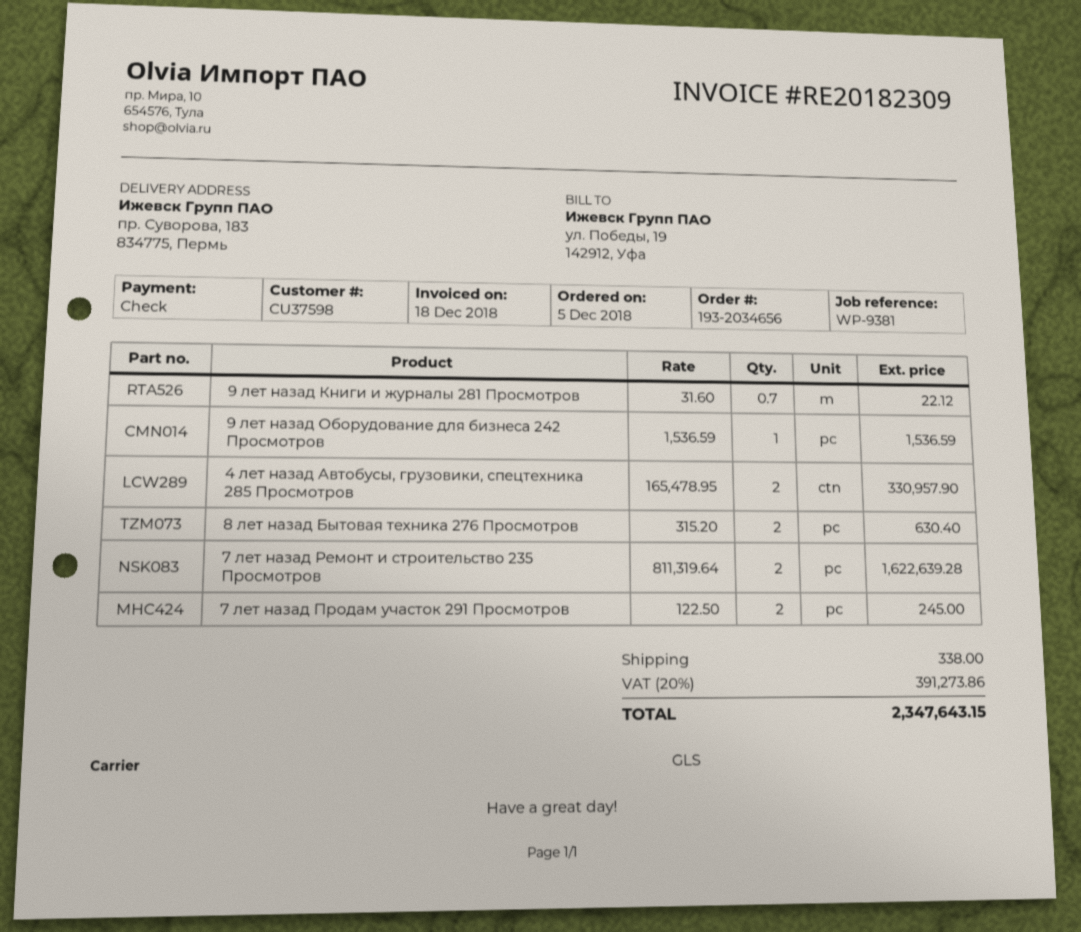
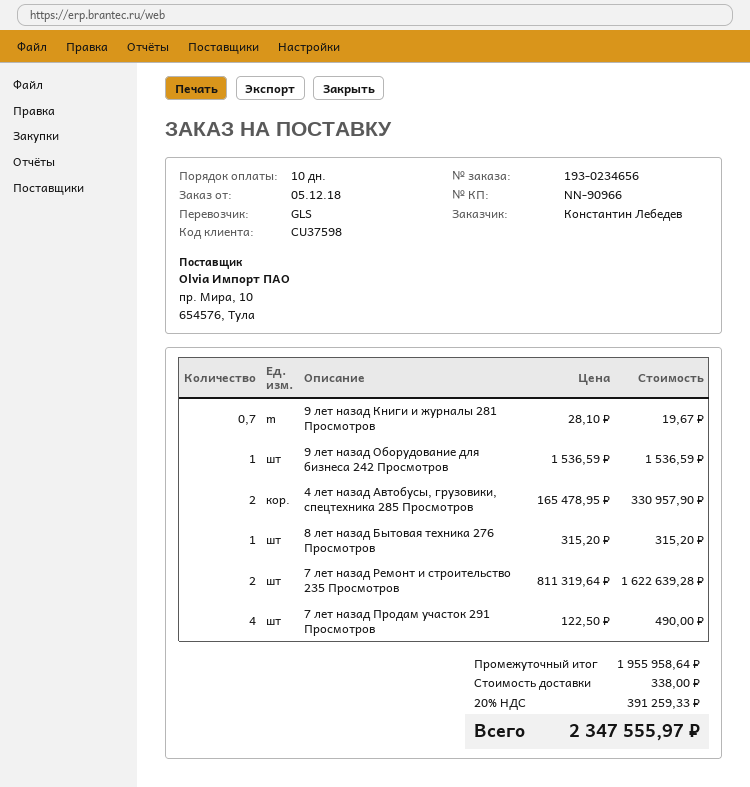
order number: 193-2034656 -> 193-0234656
9 лет назад Книги и журналы 281 Просмотров: 0.7 x 31.60 = 22.12 -> 0.7 x 28.10 = 19.67
8 лет назад Бытовая техника 276 Просмотров: 2 x 315.20 = 630.40 -> 1 x 315.20 = 315.20
7 лет назад Продам участок 291 Просмотров: 2 x 122.50 = 245.00 -> 4 x 122.50 = 490.00
tax: 20% = 391273.86 -> 20% = 391259.33
total: 2347643.15 -> 2347555.97

